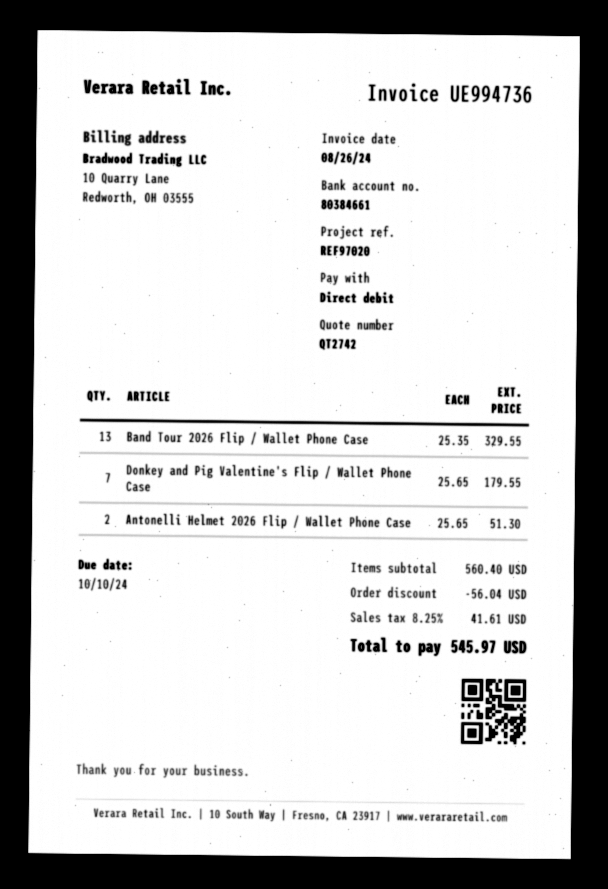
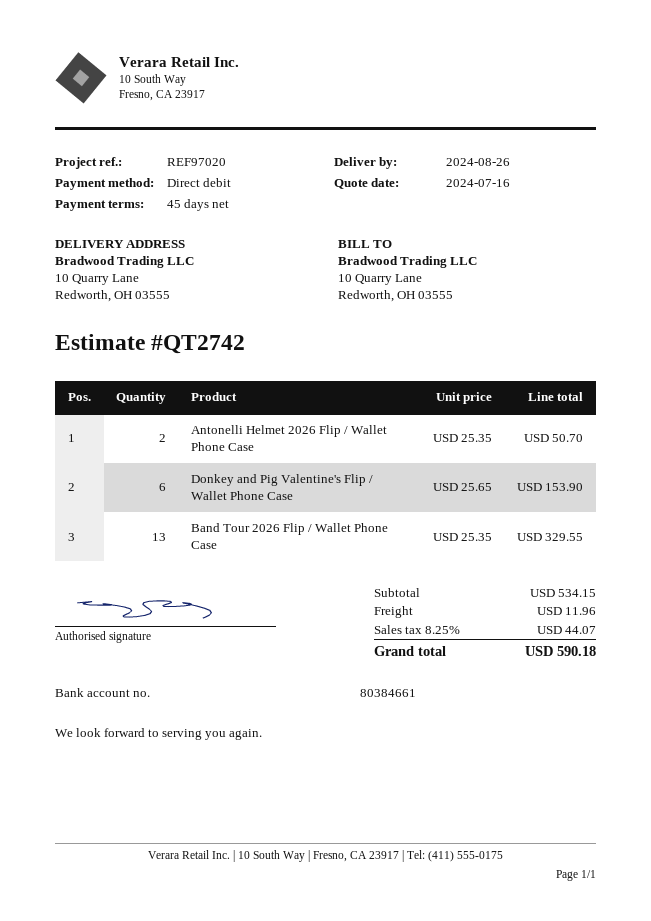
Donkey and Pig Valentine's Flip / Wallet Phone Case: 7 x 25.65 = 179.55 -> 6 x 25.65 = 153.90
Antonelli Helmet 2026 Flip / Wallet Phone Case: 2 x 25.65 = 51.30 -> 2 x 25.35 = 50.70
subtotal: 560.40 -> 534.15
discount: 56.04 -> none
shipping: none -> 11.96
tax: 8.25% = 41.61 -> 8.25% = 44.07
total: 545.97 -> 590.18

